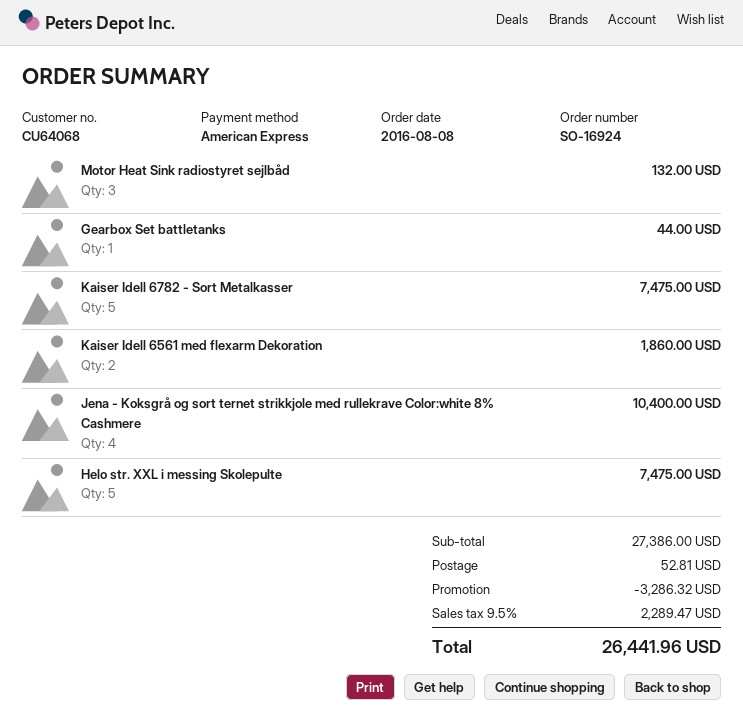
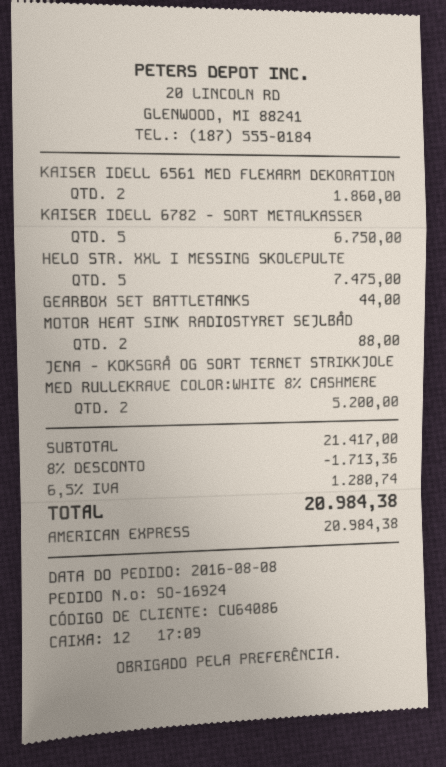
customer number: CU64068 -> CU64086
Motor Heat Sink radiostyret sejlbåd: 3 for 132.00 -> 2 for 88.00
Kaiser Idell 6782 - Sort Metalkasser: 5 for 7475.00 -> 5 for 6750.00
Jena - Koksgrå og sort ternet strikkjole med rullekrave Color:white 8% Cashmere: 4 for 10400.00 -> 2 for 5200.00
subtotal: 27386.00 -> 21417.00
discount: 3286.32 -> 1713.36
shipping: 52.81 -> none
tax: 9.5% = 2289.47 -> 6.5% = 1280.74
total: 26441.96 -> 20984.38

